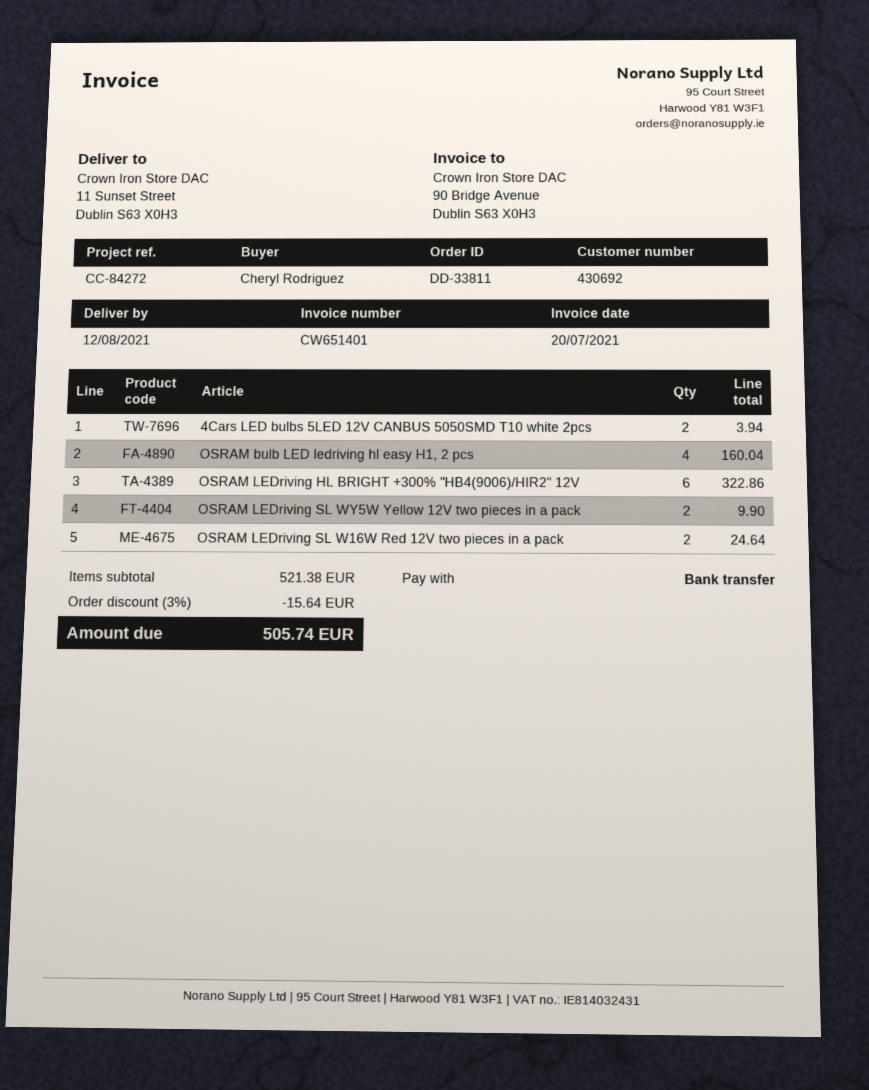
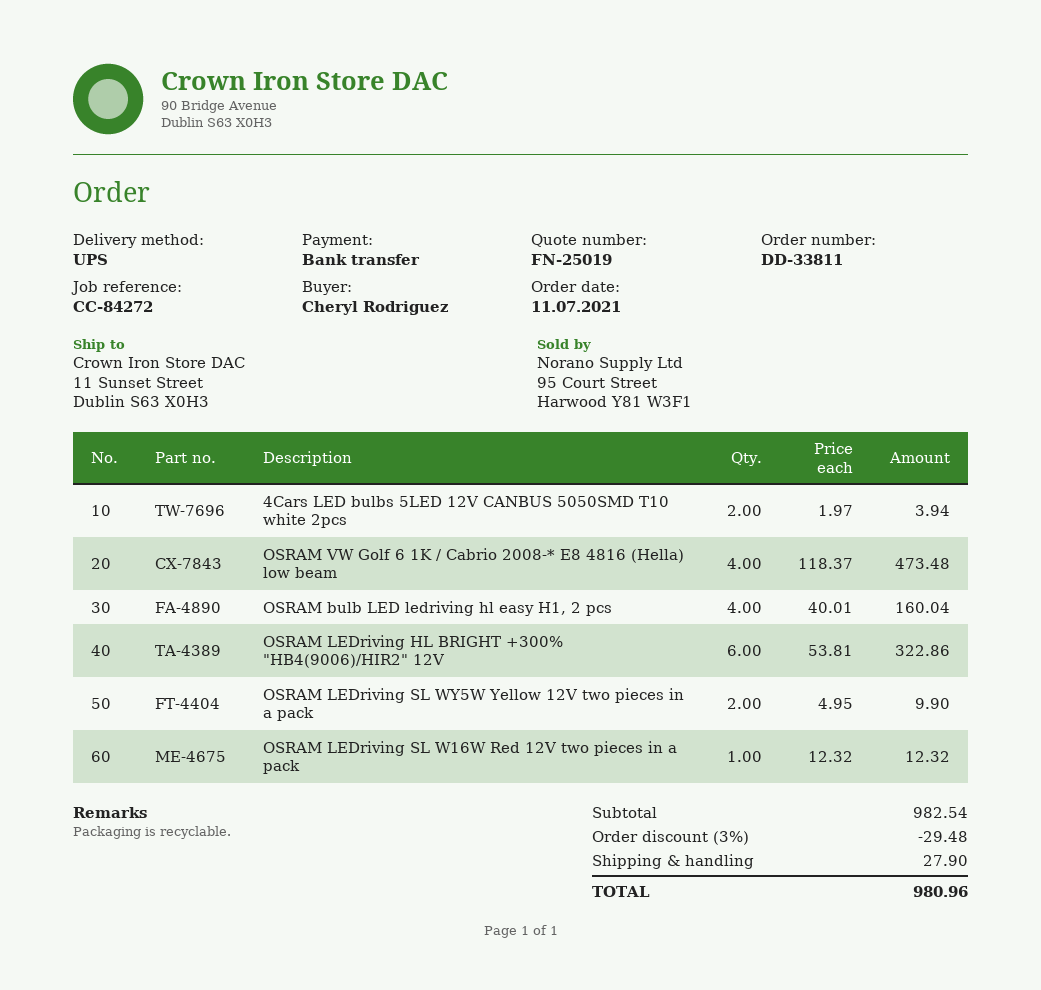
OSRAM LEDriving SL W16W Red 12V two pieces in a pack: 2 for 24.64 -> 1 for 12.32
OSRAM VW Golf 6 1K / Cabrio 2008-* E8 4816 (Hella) low beam: none -> 4 for 473.48
subtotal: 521.38 -> 982.54
discount: 3% = 15.64 -> 3% = 29.48
shipping: none -> 27.90
total: 505.74 -> 980.96

